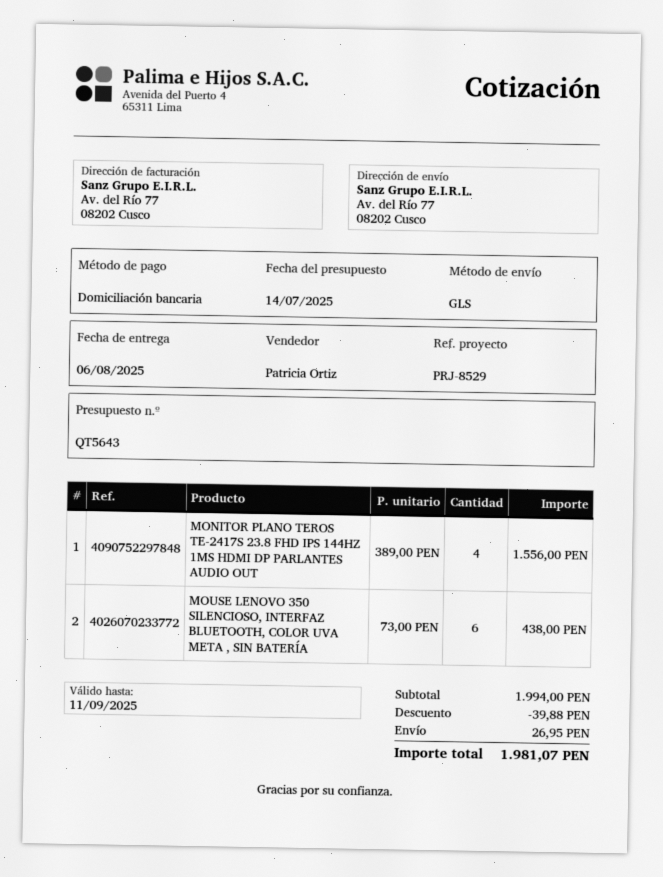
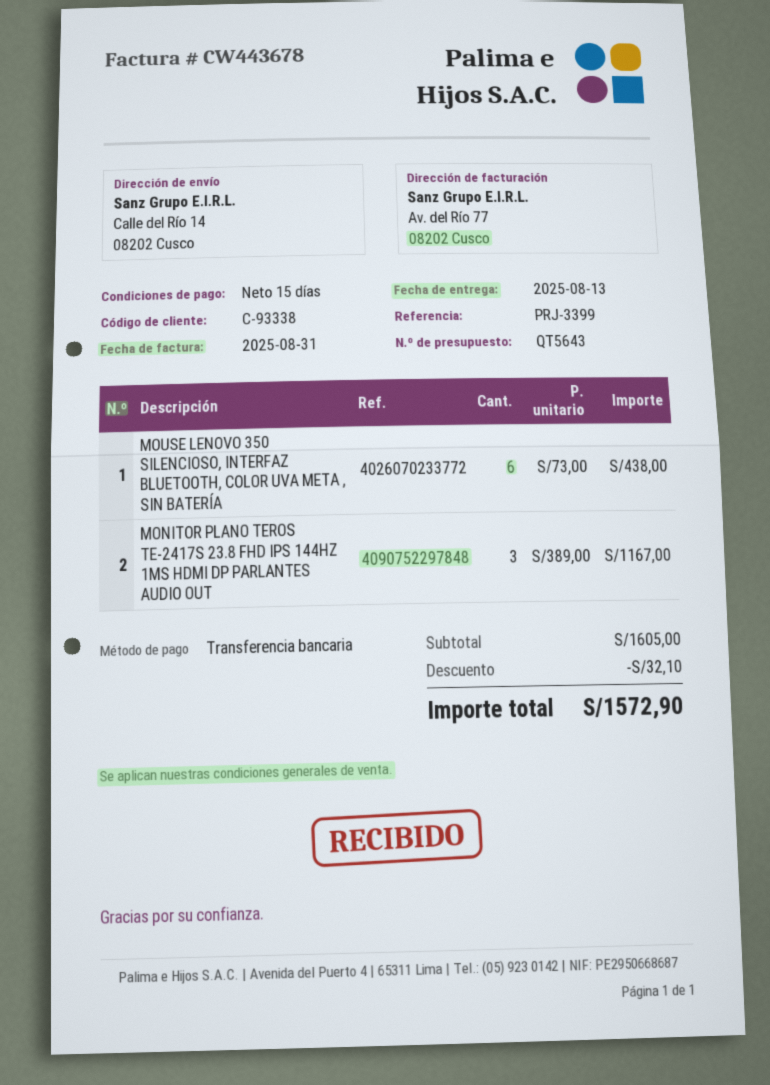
delivery date: 2025-08-06 -> 2025-08-13
reference: PRJ-8529 -> PRJ-3399
payment method: direct debit -> bank transfer
ship to: Av. del Río 77, 08202 Cusco -> Calle del Río 14, 08202 Cusco
MONITOR PLANO TEROS TE-2417S 23.8 FHD IPS 144HZ 1MS HDMI DP PARLANTES AUDIO OUT: 4 x 389.00 = 1556.00 -> 3 x 389.00 = 1167.00
subtotal: 1994.00 -> 1605.00
discount: 39.88 -> 32.10
shipping: 26.95 -> none
total: 1981.07 -> 1572.90

